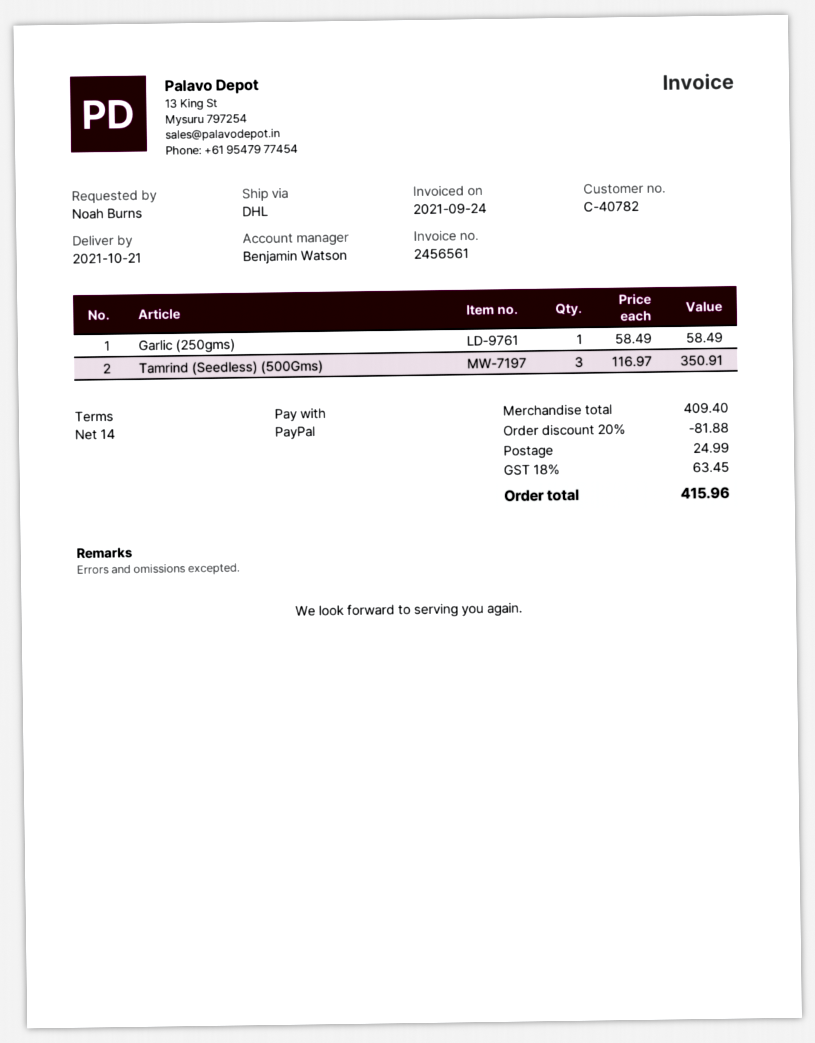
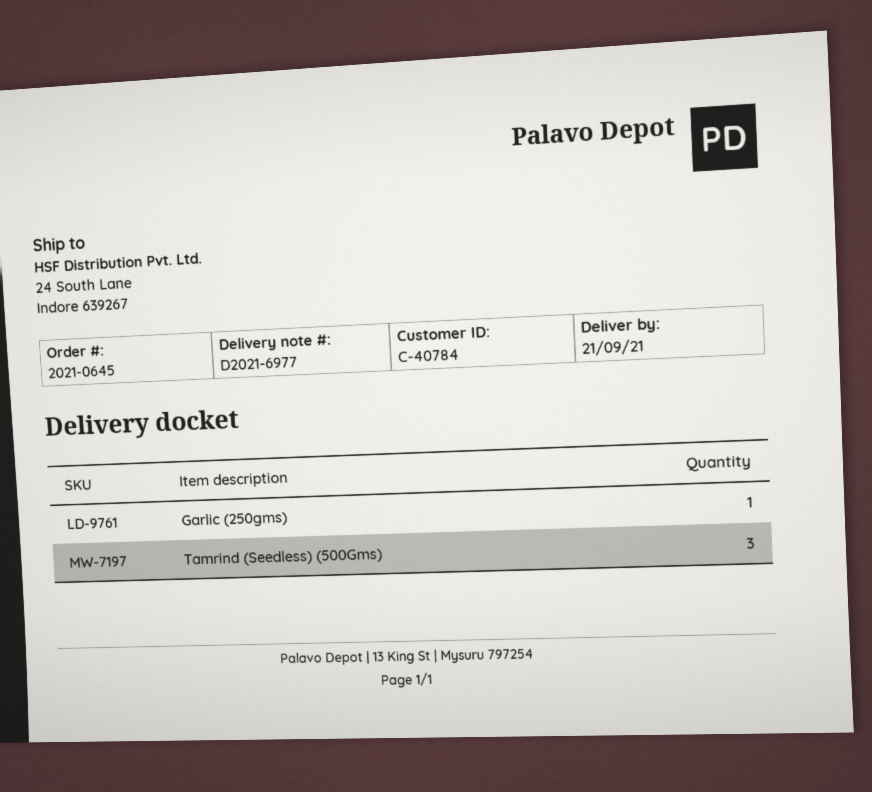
delivery date: 2021-10-21 -> 2021-09-21
customer number: C-40782 -> C-40784

